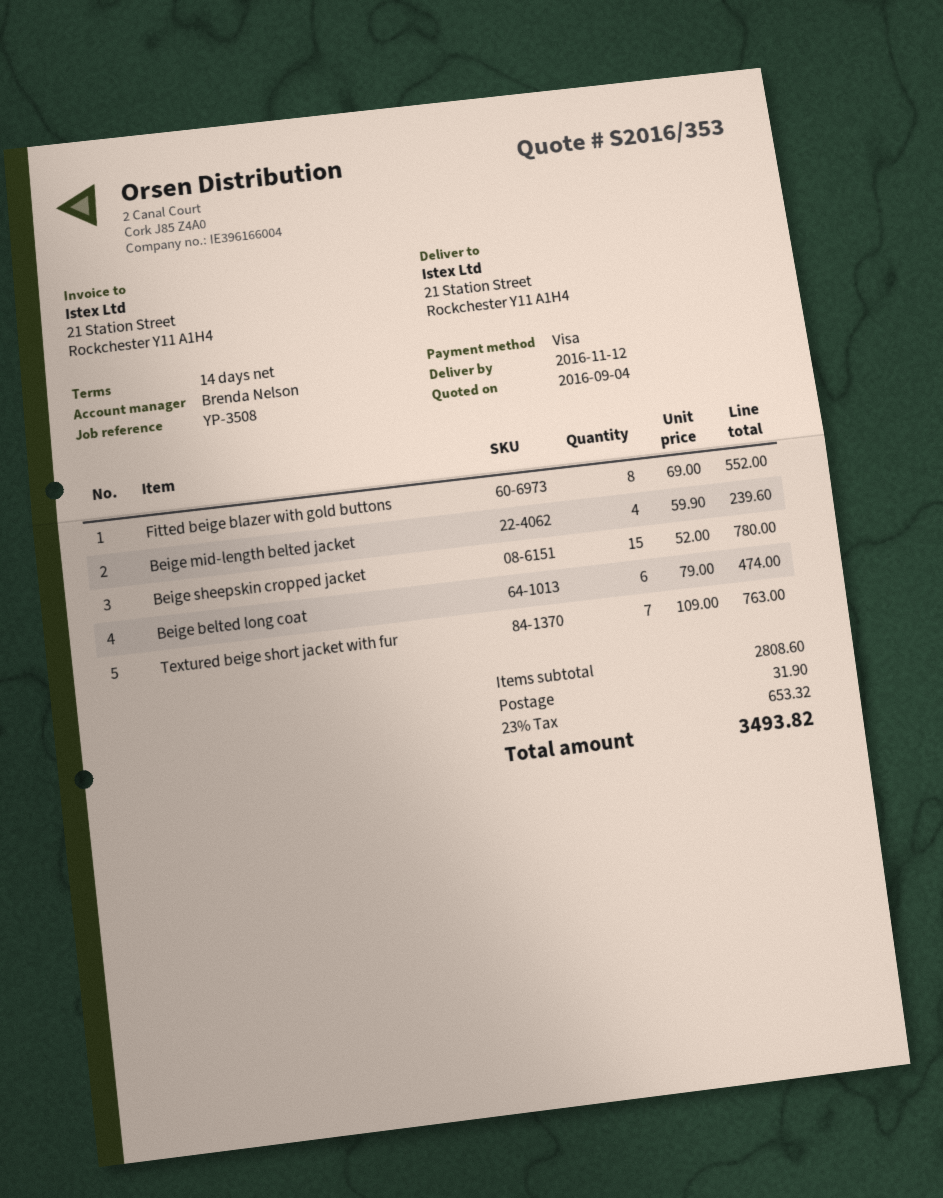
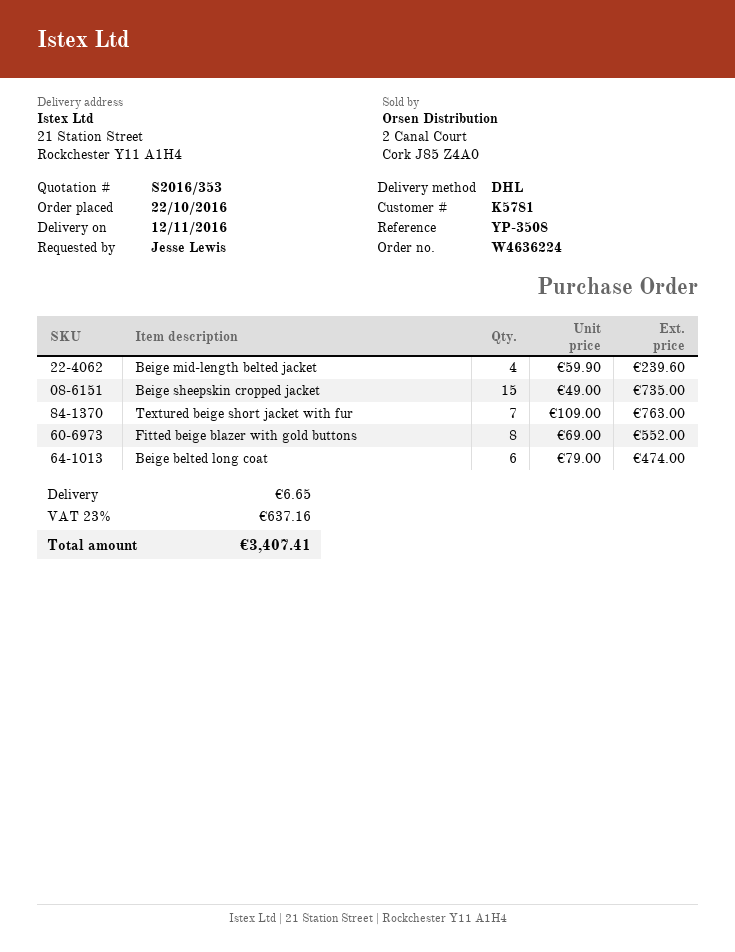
Beige sheepskin cropped jacket: 15 x 52.00 = 780.00 -> 15 x 49.00 = 735.00
shipping: 31.90 -> 6.65
tax: 23% = 653.32 -> 23% = 637.16
total: 3493.82 -> 3407.41

